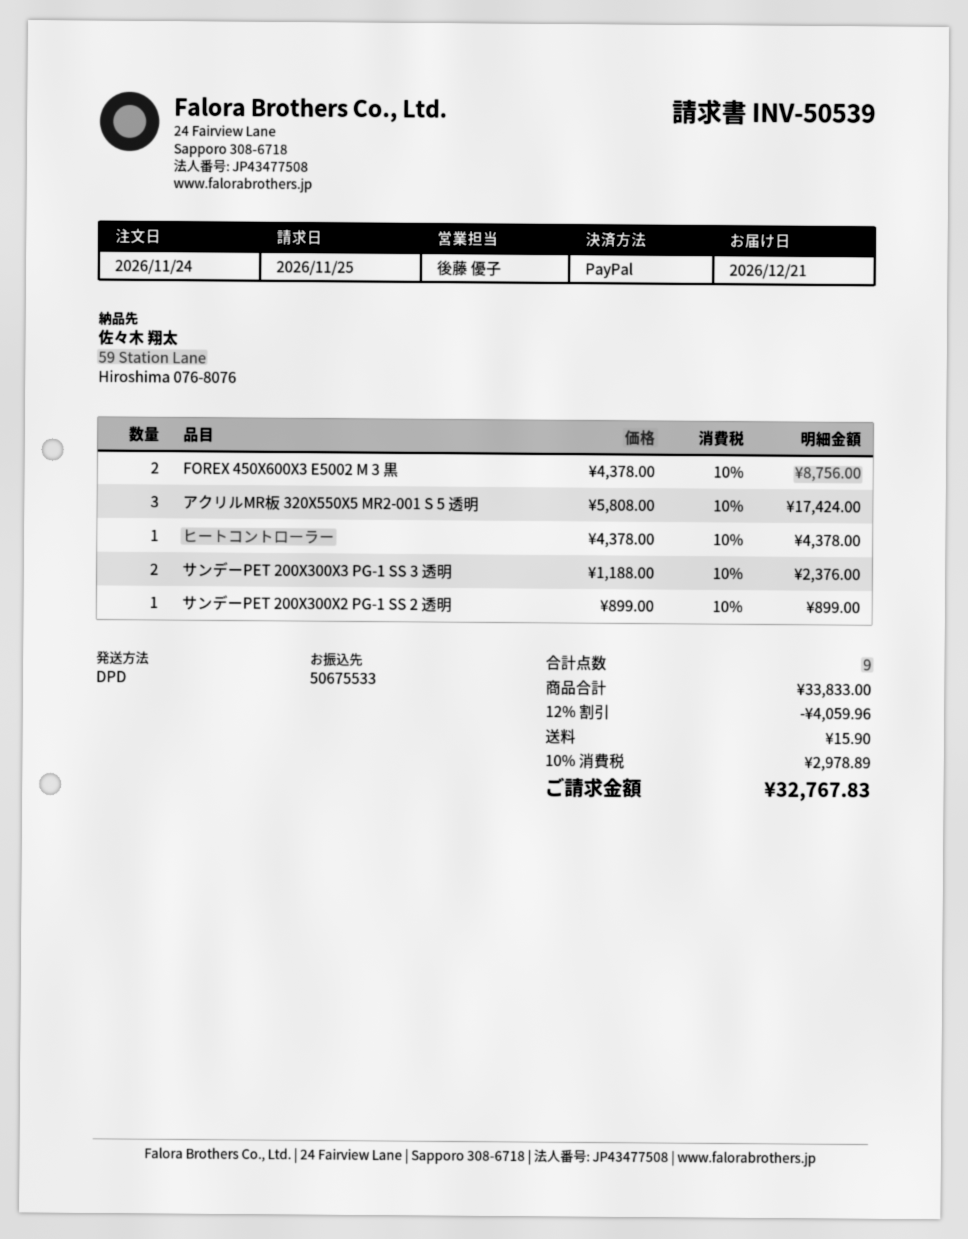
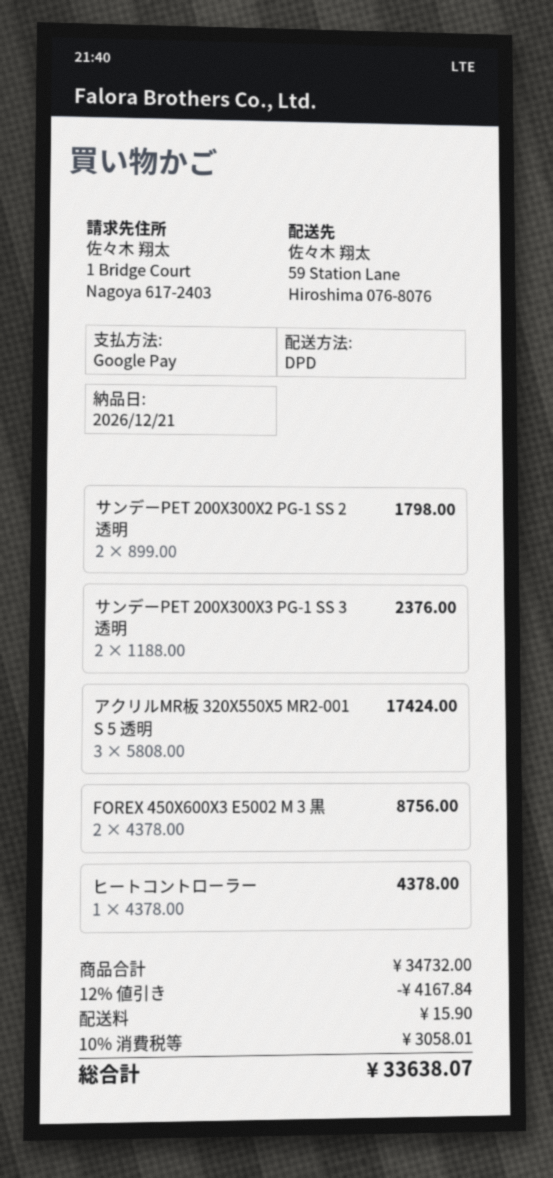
payment method: PayPal -> Google Pay
サンデーPET 200X300X2 PG-1 SS 2 透明: 1 x 899.00 = 899.00 -> 2 x 899.00 = 1798.00
subtotal: 33833.00 -> 34732.00
discount: 12% = 4059.96 -> 12% = 4167.84
tax: 10% = 2978.89 -> 10% = 3058.01
total: 32767.83 -> 33638.07

